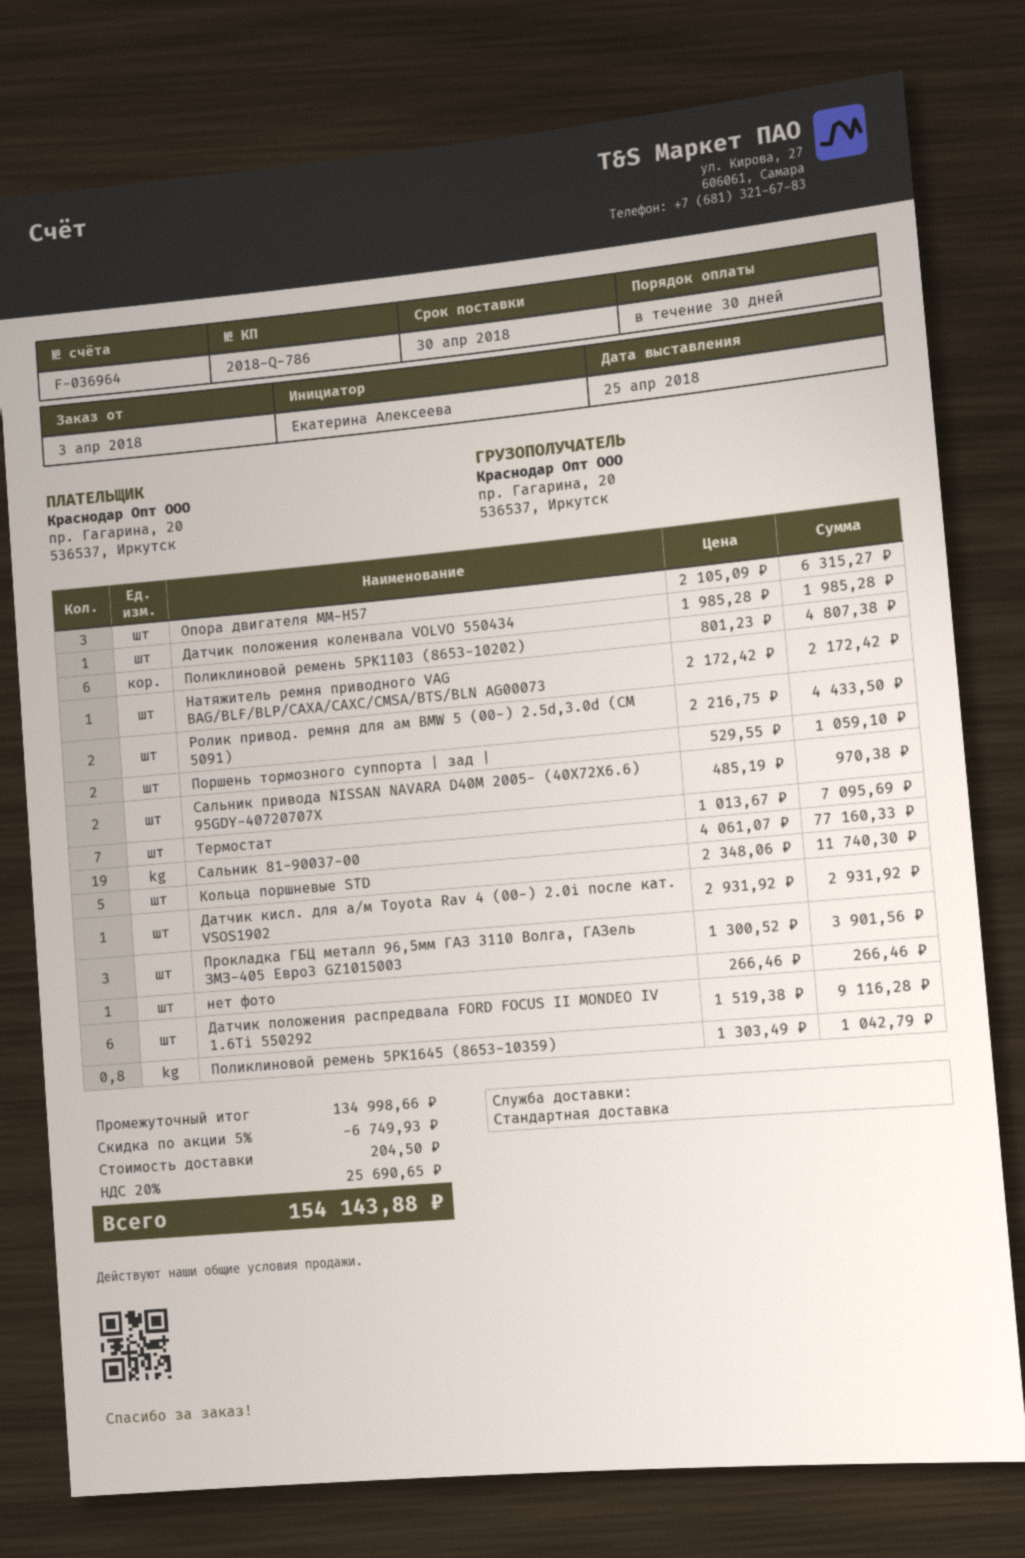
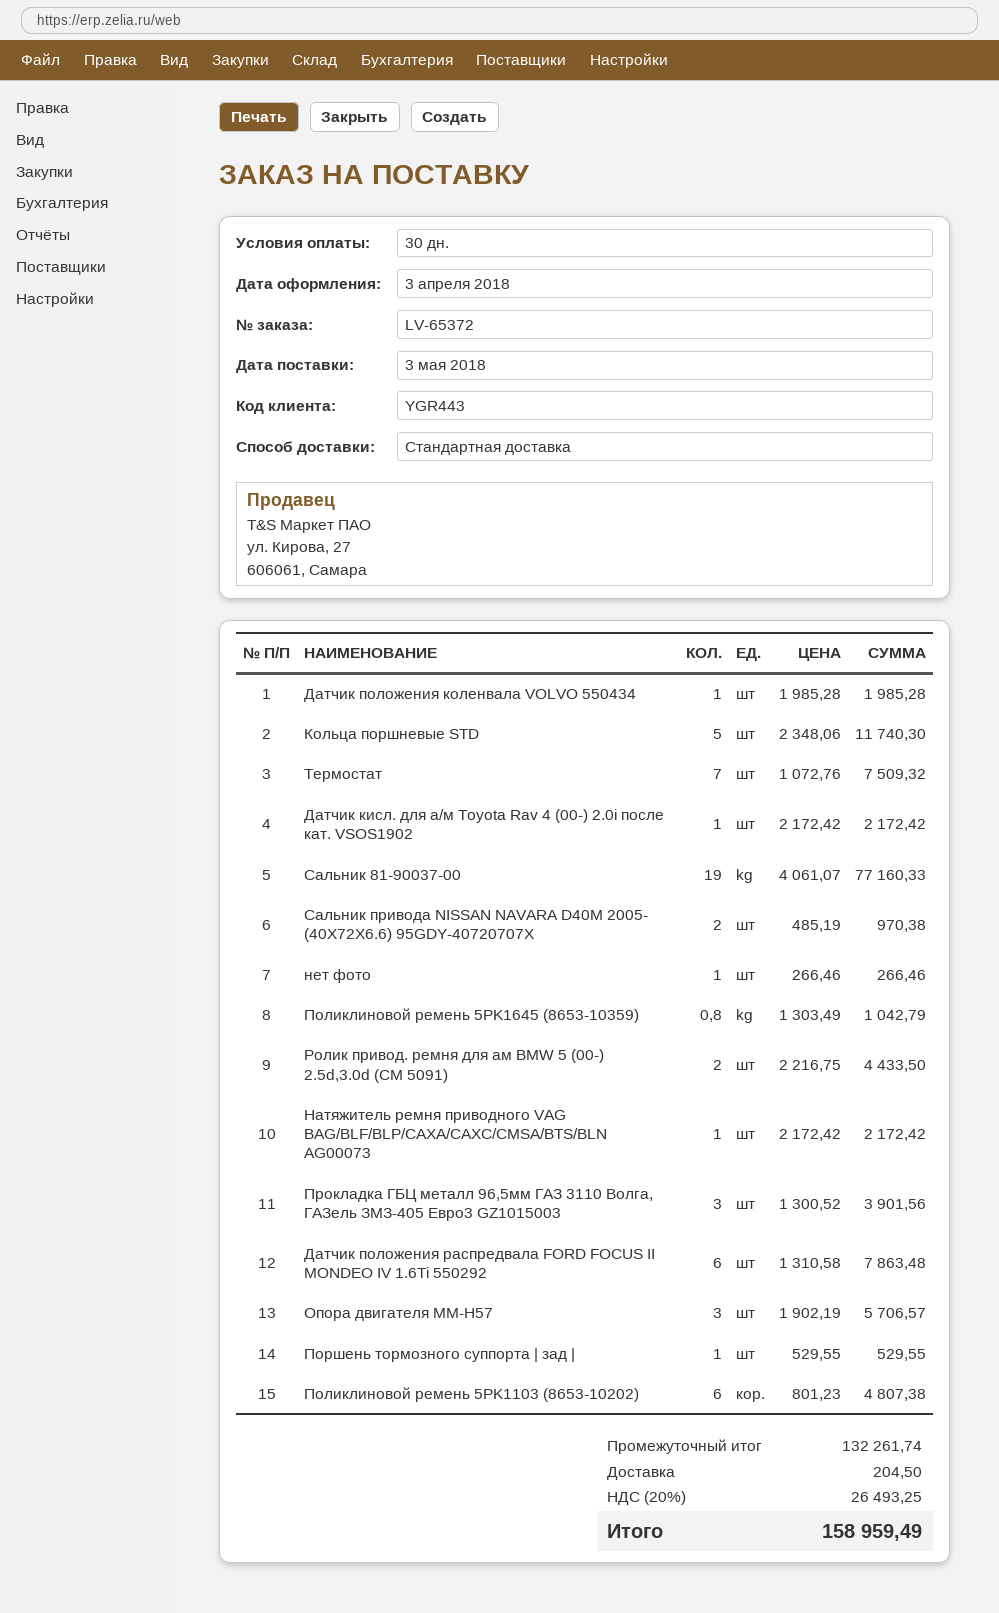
delivery date: 2018-04-30 -> 2018-05-03
Опора двигателя MM-H57: 3 x 2105.09 = 6315.27 -> 3 x 1902.19 = 5706.57
Поршень тормозного суппорта | зад |: 2 x 529.55 = 1059.10 -> 1 x 529.55 = 529.55
Термостат: 7 x 1013.67 = 7095.69 -> 7 x 1072.76 = 7509.32
Датчик кисл. для а/м Toyota Rav 4 (00-) 2.0i после кат. VSOS1902: 1 x 2931.92 = 2931.92 -> 1 x 2172.42 = 2172.42
Датчик положения распредвала FORD FOCUS II MONDEO IV 1.6Ti 550292: 6 x 1519.38 = 9116.28 -> 6 x 1310.58 = 7863.48
subtotal: 134998.66 -> 132261.74
discount: 5% = 6749.93 -> none
tax: 20% = 25690.65 -> 20% = 26493.25
total: 154143.88 -> 158959.49

